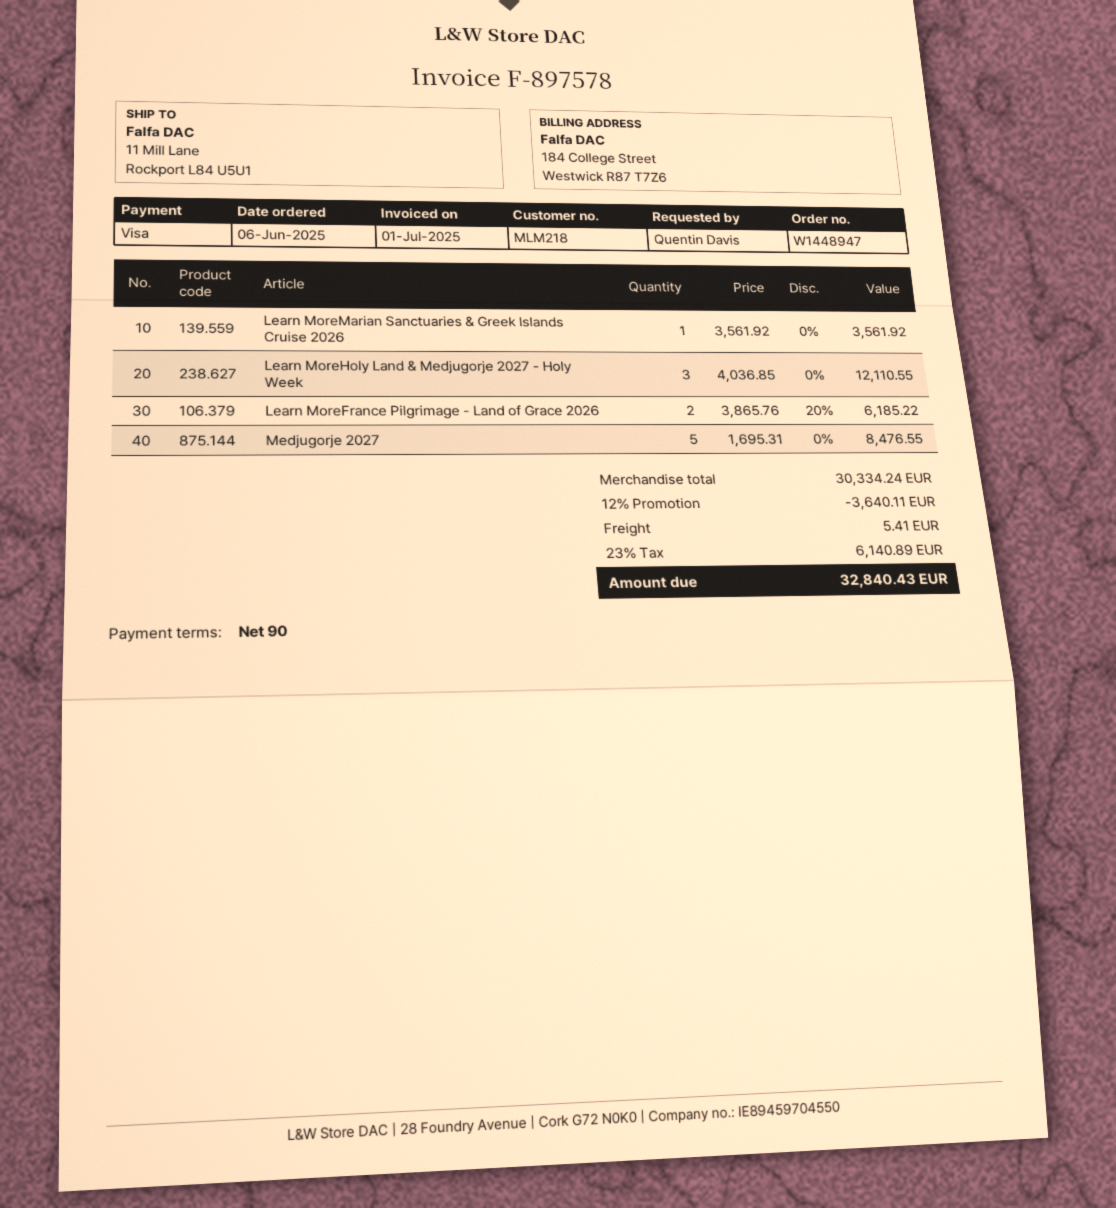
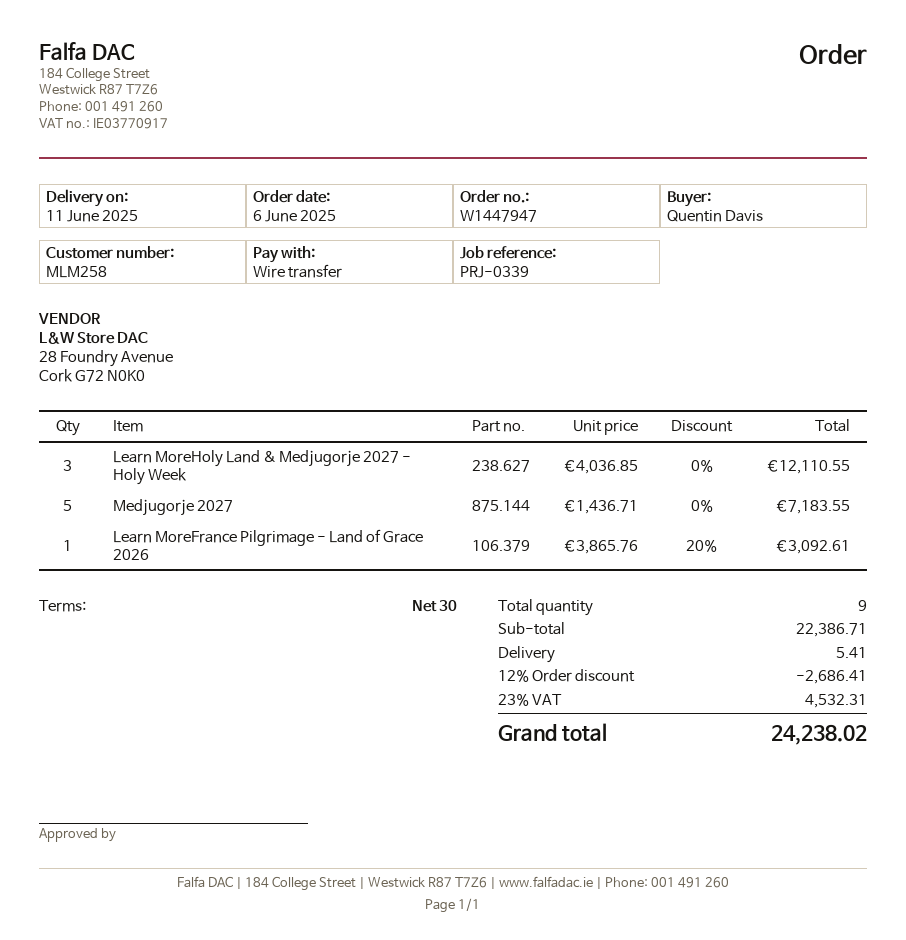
order number: W1448947 -> W1447947
payment terms: 90 days -> 30 days
customer number: MLM218 -> MLM258
payment method: Visa -> bank transfer
Learn MoreMarian Sanctuaries & Greek Islands Cruise 2026: 1 x 3561.92 = 3561.92 -> none
Learn MoreFrance Pilgrimage - Land of Grace 2026: 2 x 3865.76 - 20% = 6185.22 -> 1 x 3865.76 - 20% = 3092.61
Medjugorje 2027: 5 x 1695.31 = 8476.55 -> 5 x 1436.71 = 7183.55
subtotal: 30334.24 -> 22386.71
discount: 12% = 3640.11 -> 12% = 2686.41
tax: 23% = 6140.89 -> 23% = 4532.31
total: 32840.43 -> 24238.02

